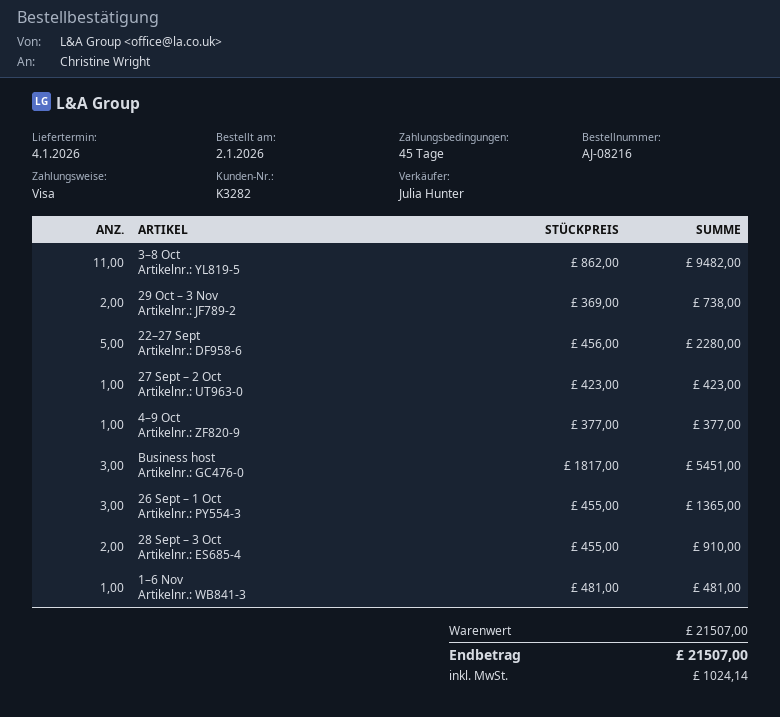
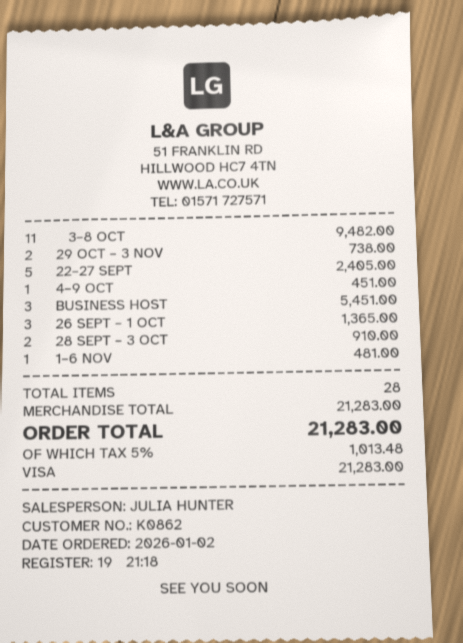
customer number: K3282 -> K0862
22–27 Sept: 5 for 2280.00 -> 5 for 2405.00
27 Sept – 2 Oct: 1 for 423.00 -> none
4–9 Oct: 1 for 377.00 -> 1 for 451.00
subtotal: 21507.00 -> 21283.00
tax: 1024.14 -> 1013.48
total: 21507.00 -> 21283.00

